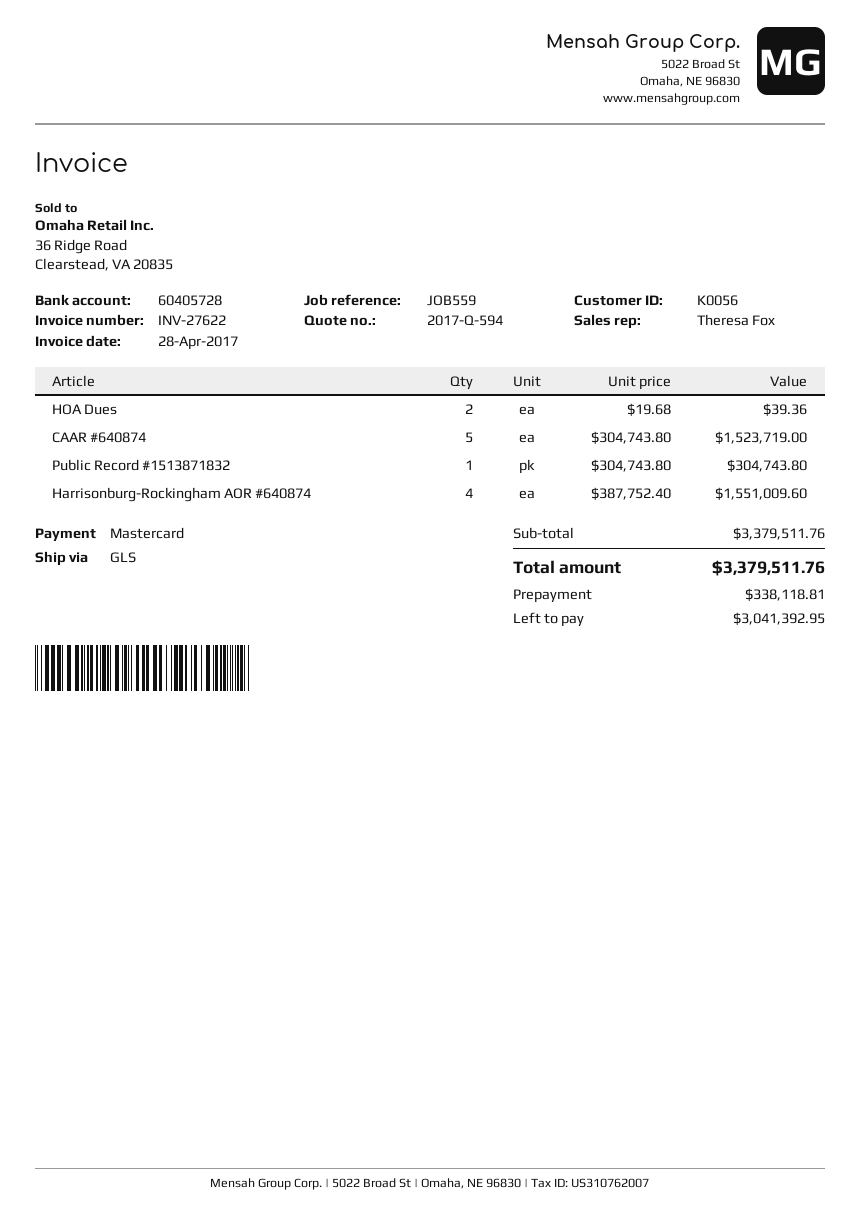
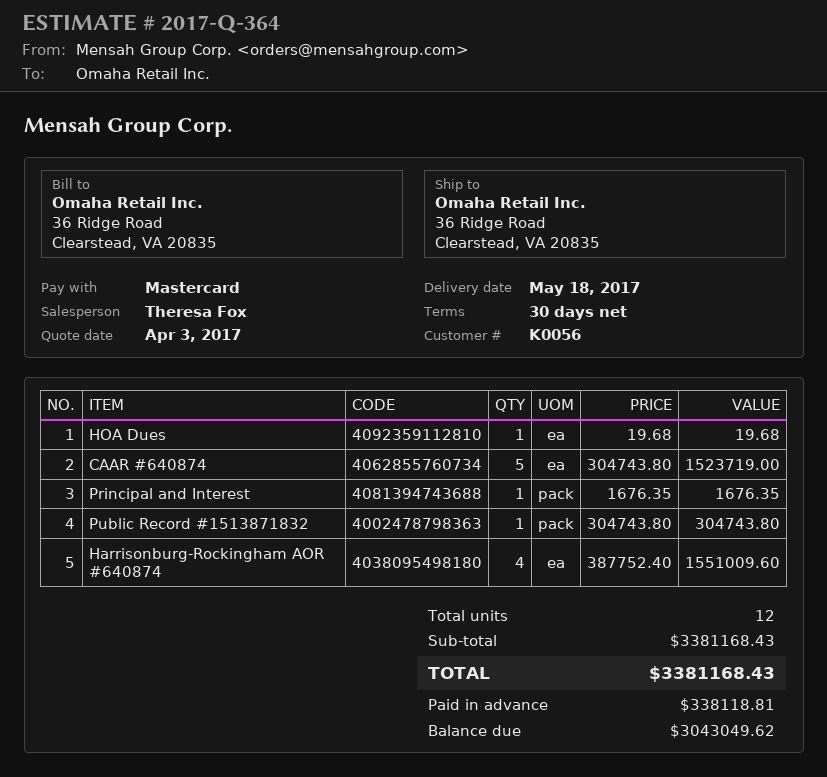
quote number: 2017-Q-594 -> 2017-Q-364
HOA Dues: 2 x 19.68 = 39.36 -> 1 x 19.68 = 19.68
Principal and Interest: none -> 1 x 1676.35 = 1676.35
subtotal: 3379511.76 -> 3381168.43
total: 3379511.76 -> 3381168.43
balance: 3041392.95 -> 3043049.62

